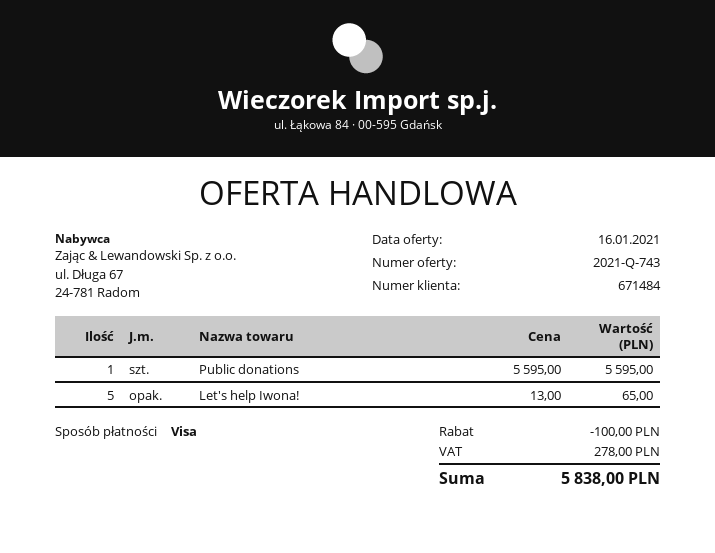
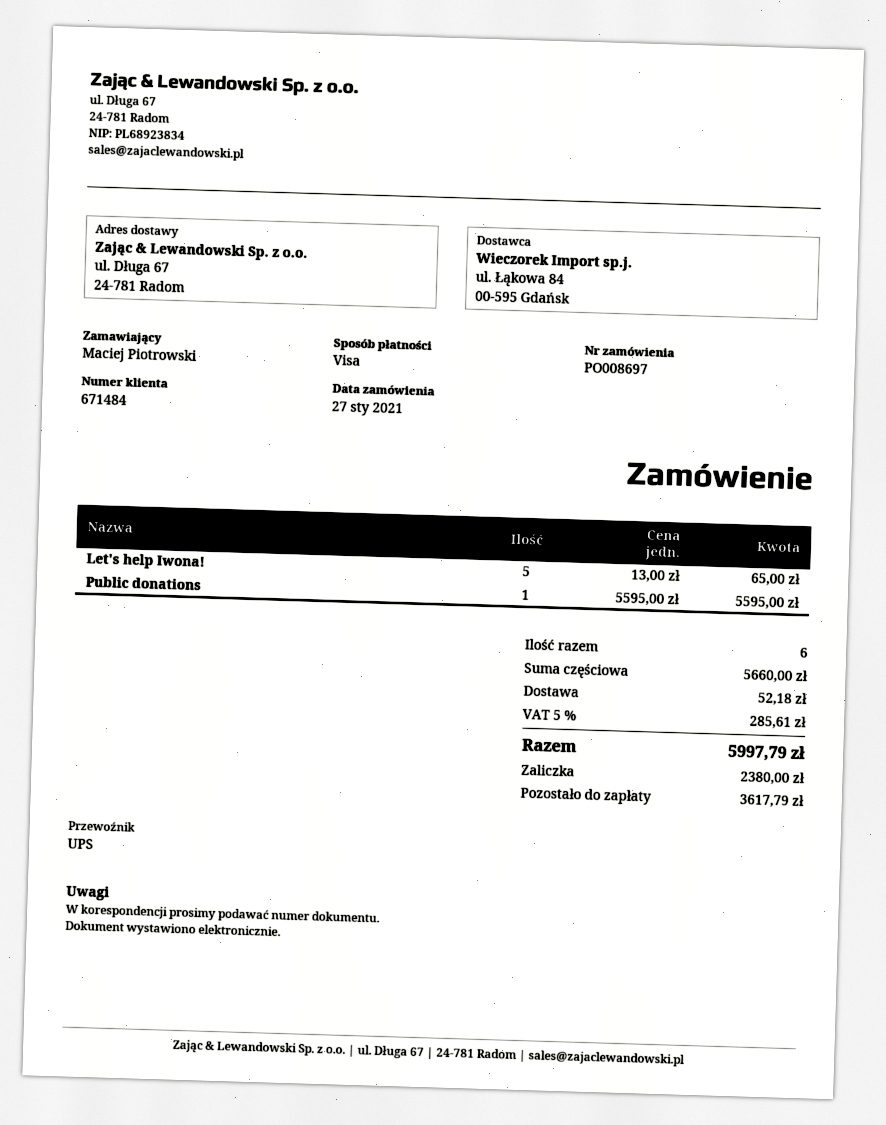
discount: 100.00 -> none
shipping: none -> 52.18
tax: 278.00 -> 285.61
total: 5838.00 -> 5997.79

